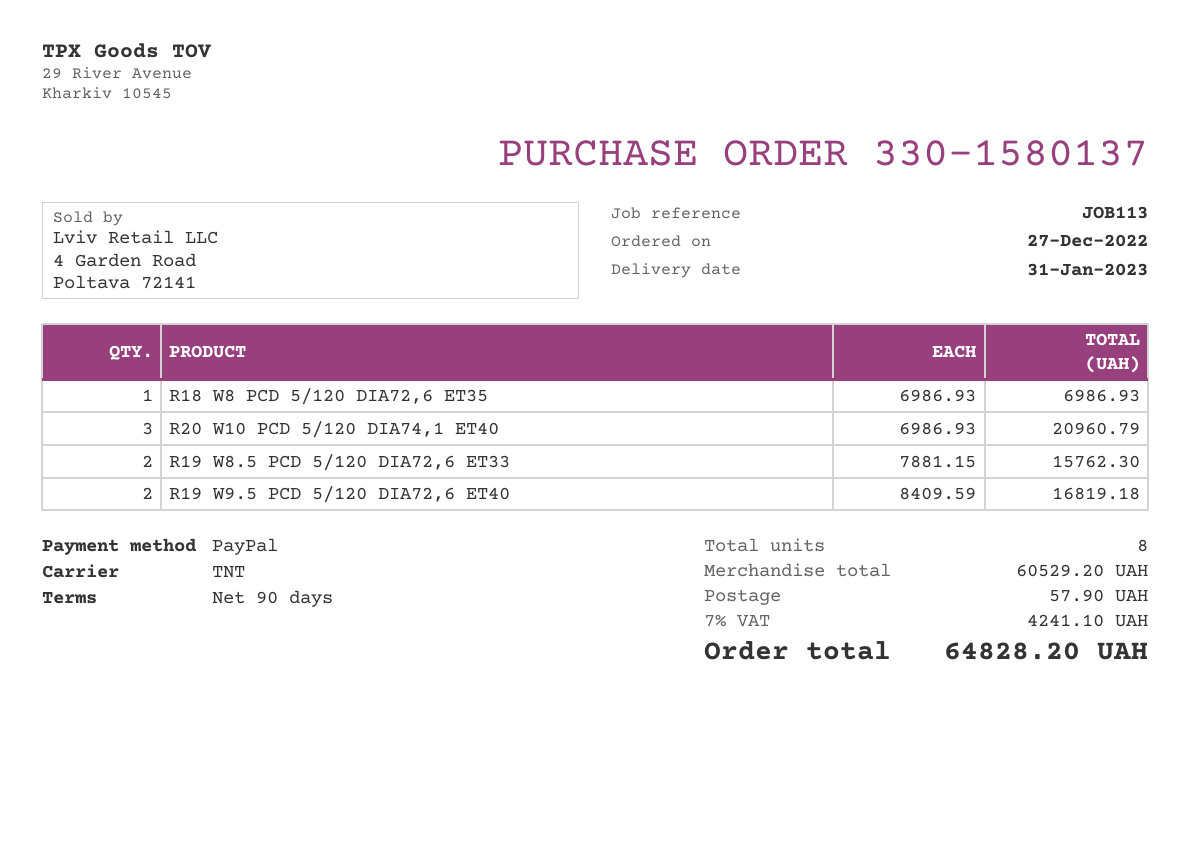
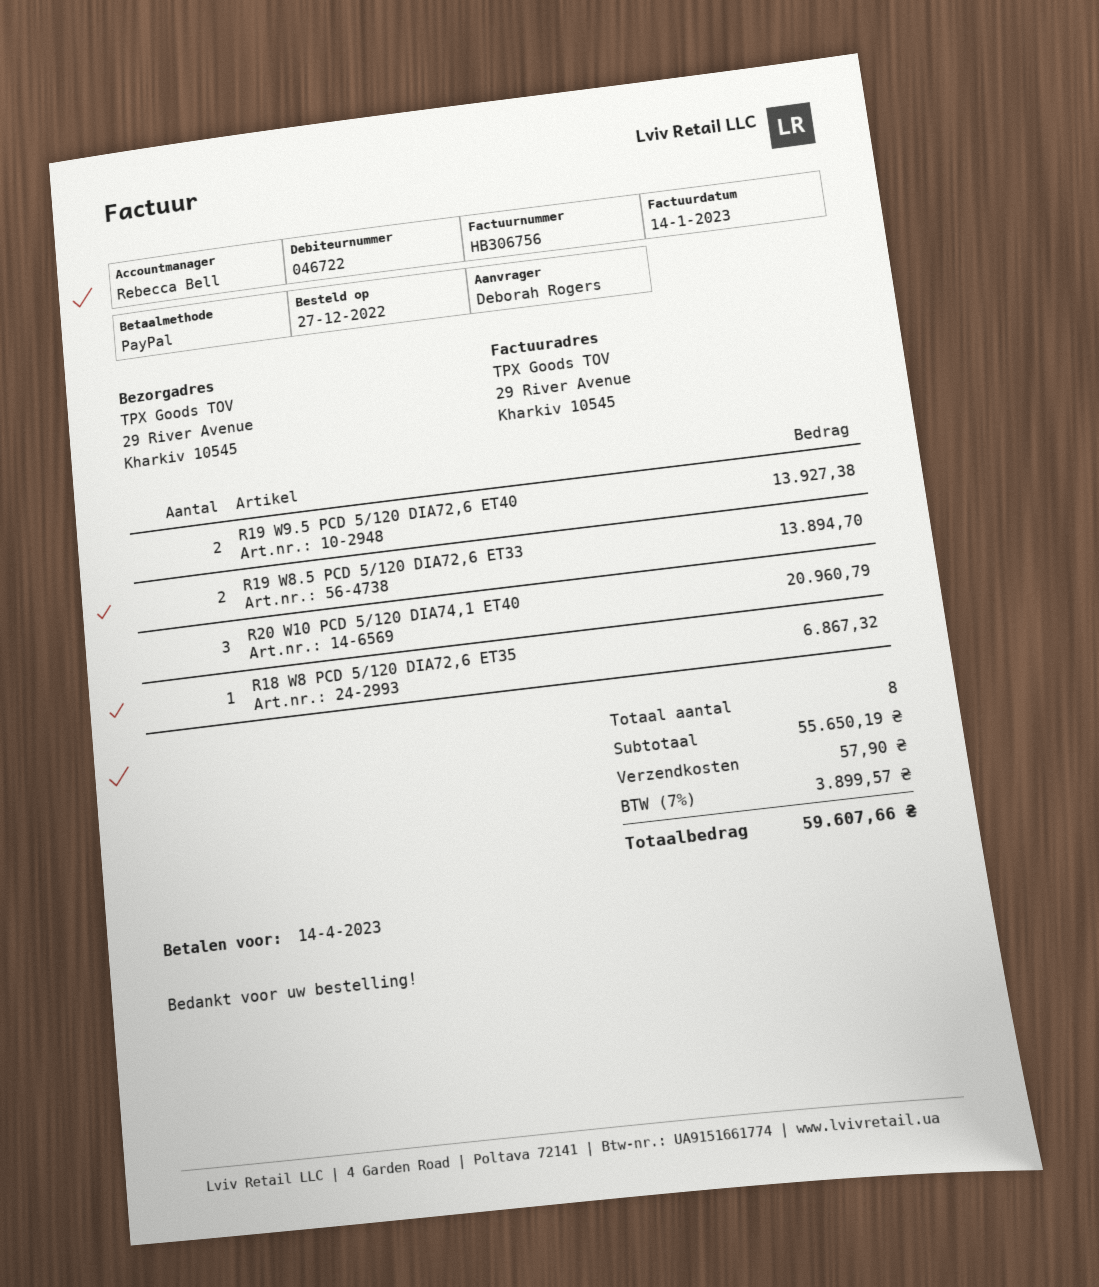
R18 W8 PCD 5/120 DIA72,6 ET35: 1 for 6986.93 -> 1 for 6867.32
R19 W8.5 PCD 5/120 DIA72,6 ET33: 2 for 15762.30 -> 2 for 13894.70
R19 W9.5 PCD 5/120 DIA72,6 ET40: 2 for 16819.18 -> 2 for 13927.38
subtotal: 60529.20 -> 55650.19
tax: 7% = 4241.10 -> 7% = 3899.57
total: 64828.20 -> 59607.66

